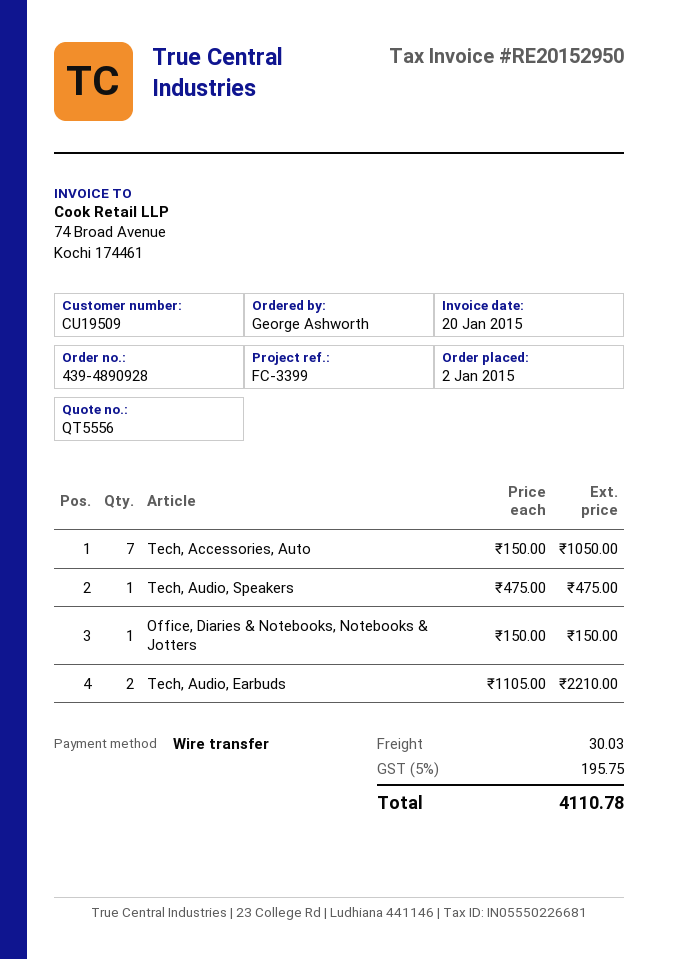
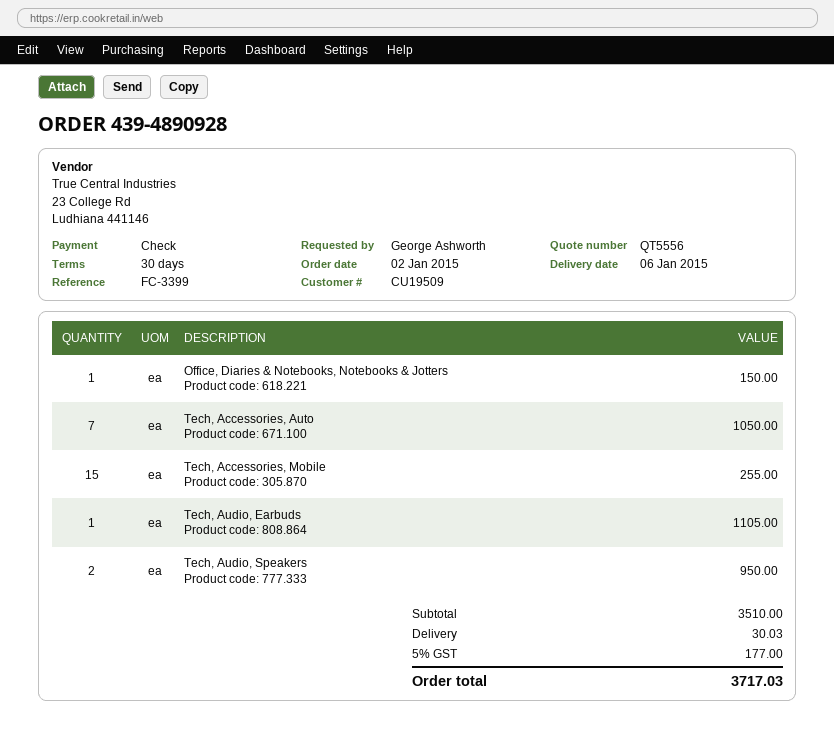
payment method: bank transfer -> cheque
Tech, Audio, Speakers: 1 for 475.00 -> 2 for 950.00
Tech, Audio, Earbuds: 2 for 2210.00 -> 1 for 1105.00
Tech, Accessories, Mobile: none -> 15 for 255.00
tax: 5% = 195.75 -> 5% = 177.00
total: 4110.78 -> 3717.03

